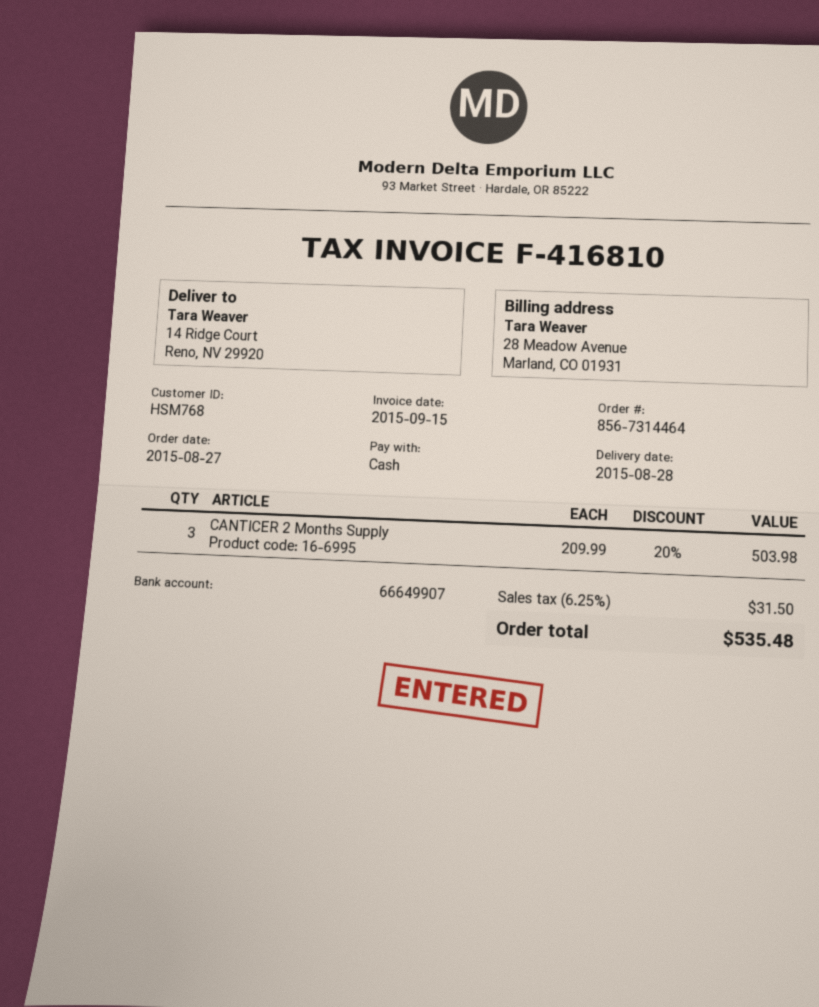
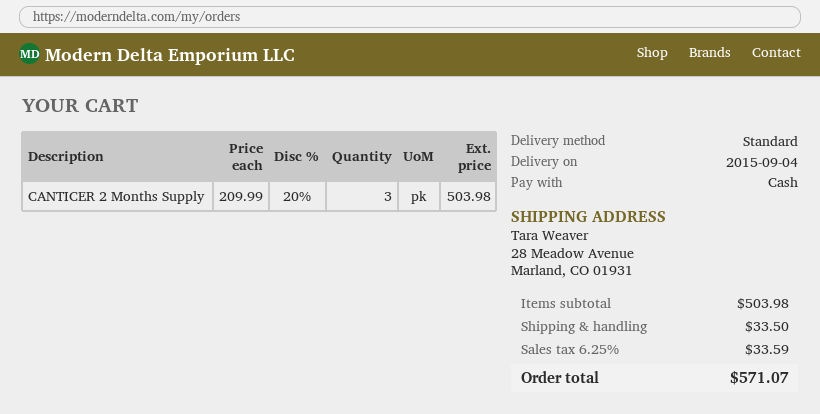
delivery date: 2015-08-28 -> 2015-09-04
ship to: 14 Ridge Court, Reno, NV 29920 -> 28 Meadow Avenue, Marland, CO 01931
shipping: none -> 33.50
tax: 6.25% = 31.50 -> 6.25% = 33.59
total: 535.48 -> 571.07

